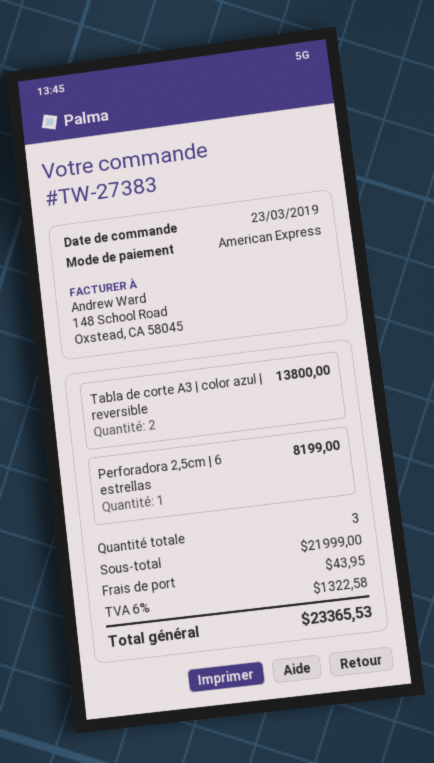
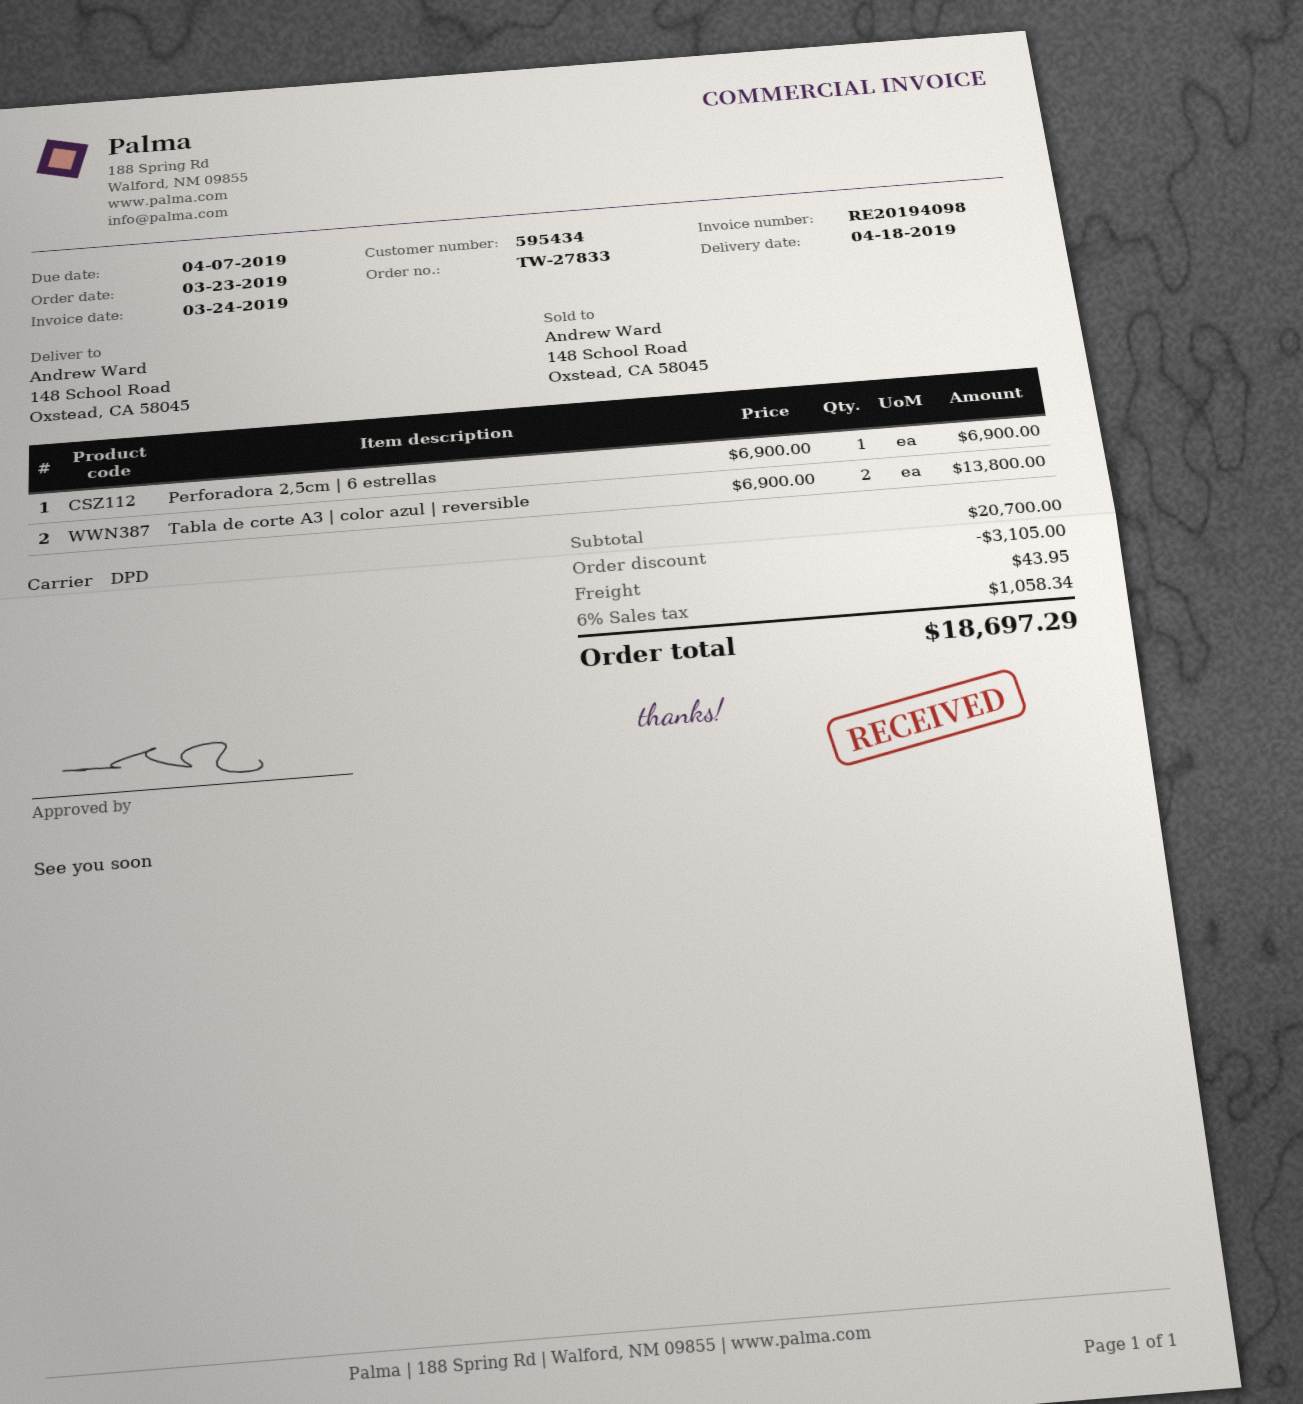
order number: TW-27383 -> TW-27833
Perforadora 2,5cm | 6 estrellas: 1 for 8199.00 -> 1 for 6900.00
subtotal: 21999.00 -> 20700.00
discount: none -> 3105.00
tax: 6% = 1322.58 -> 6% = 1058.34
total: 23365.53 -> 18697.29

